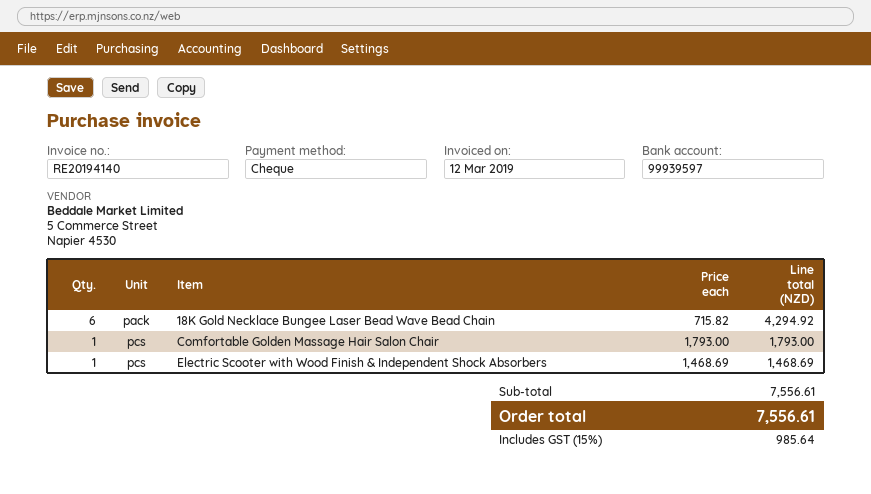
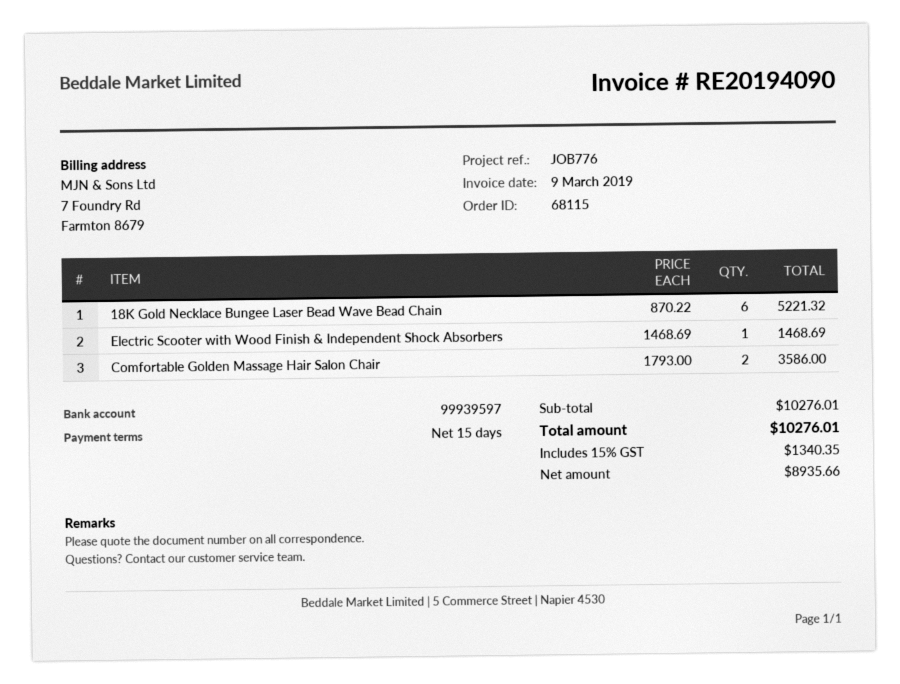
invoice number: RE20194140 -> RE20194090
invoice date: 2019-03-12 -> 2019-03-09
18K Gold Necklace Bungee Laser Bead Wave Bead Chain: 6 x 715.82 = 4294.92 -> 6 x 870.22 = 5221.32
Comfortable Golden Massage Hair Salon Chair: 1 x 1793.00 = 1793.00 -> 2 x 1793.00 = 3586.00
subtotal: 7556.61 -> 10276.01
tax: 15% = 985.64 -> 15% = 1340.35
total: 7556.61 -> 10276.01

